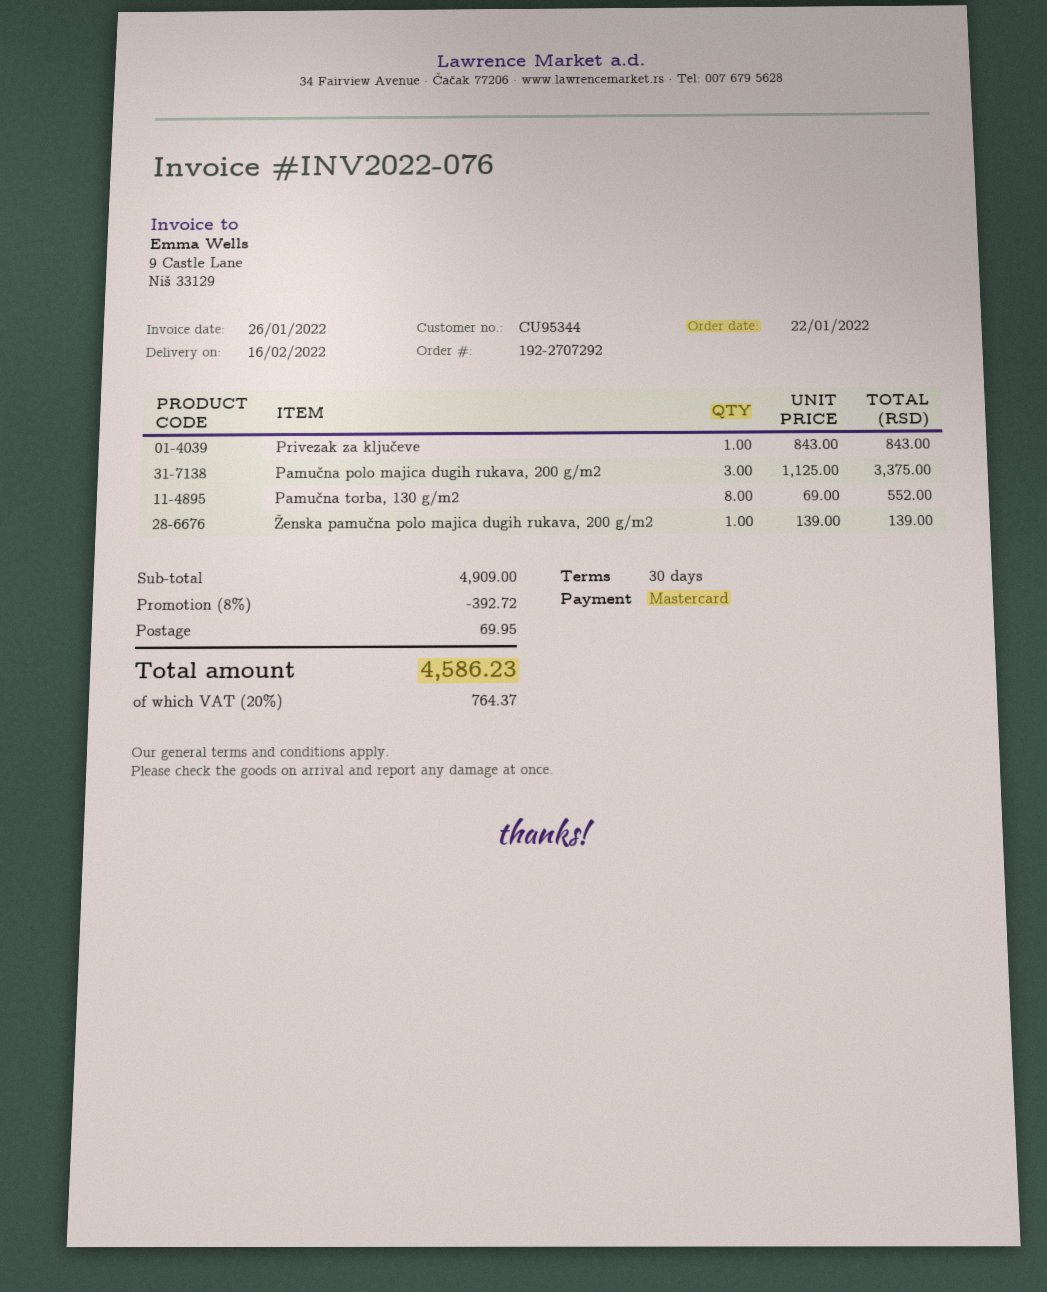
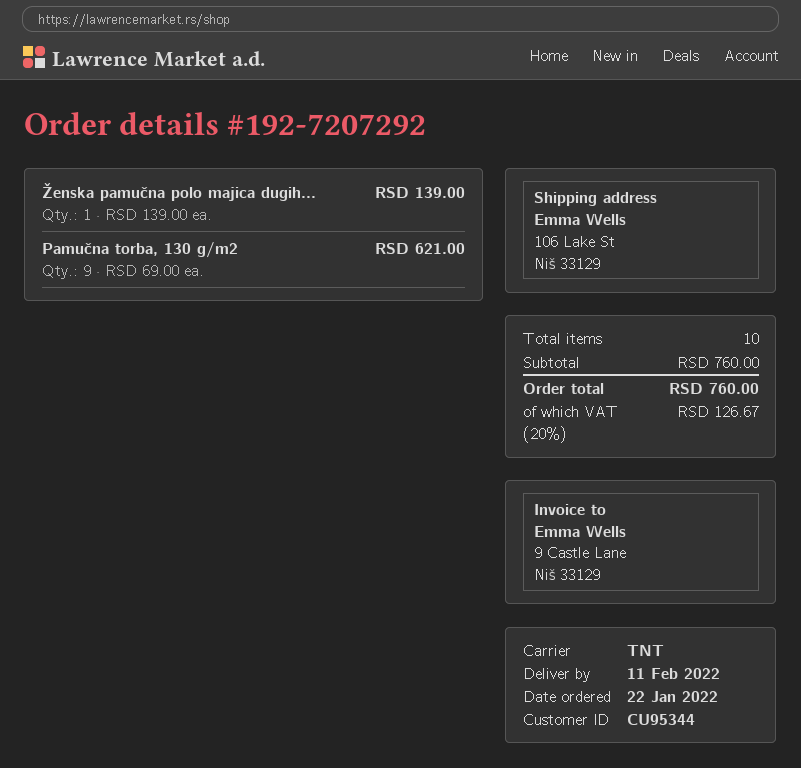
order number: 192-2707292 -> 192-7207292
delivery date: 2022-02-16 -> 2022-02-11
Privezak za ključeve: 1 x 843.00 = 843.00 -> none
Pamučna polo majica dugih rukava, 200 g/m2: 3 x 1125.00 = 3375.00 -> none
Pamučna torba, 130 g/m2: 8 x 69.00 = 552.00 -> 9 x 69.00 = 621.00
subtotal: 4909.00 -> 760.00
discount: 8% = 392.72 -> none
shipping: 69.95 -> none
tax: 20% = 764.37 -> 20% = 126.67
total: 4586.23 -> 760.00

